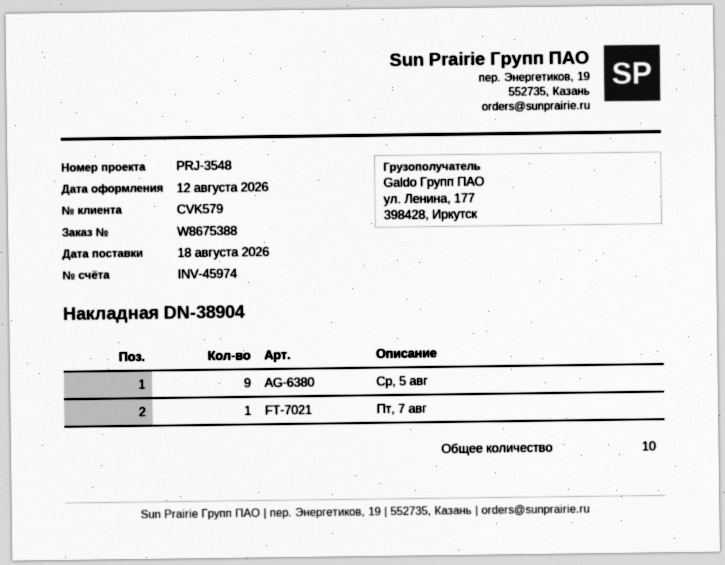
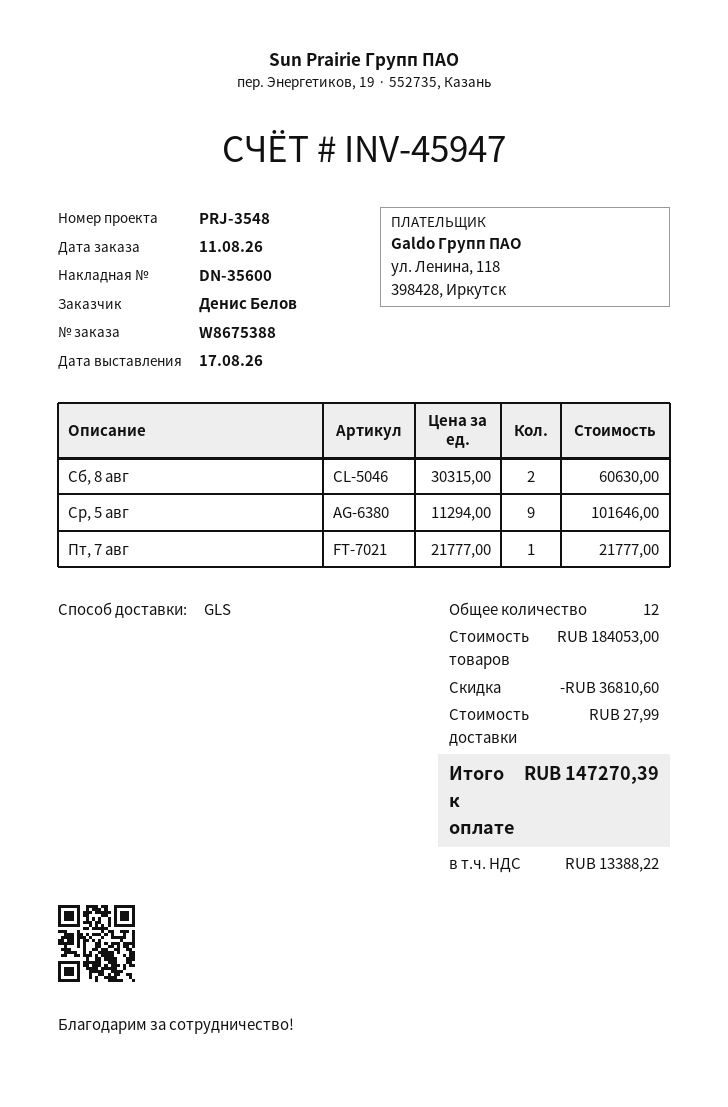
order date: 2026-08-12 -> 2026-08-11
delivery note number: DN-38904 -> DN-35600
invoice number: INV-45974 -> INV-45947
Сб, 8 авг: none -> 2
total quantity: 10 -> 12

